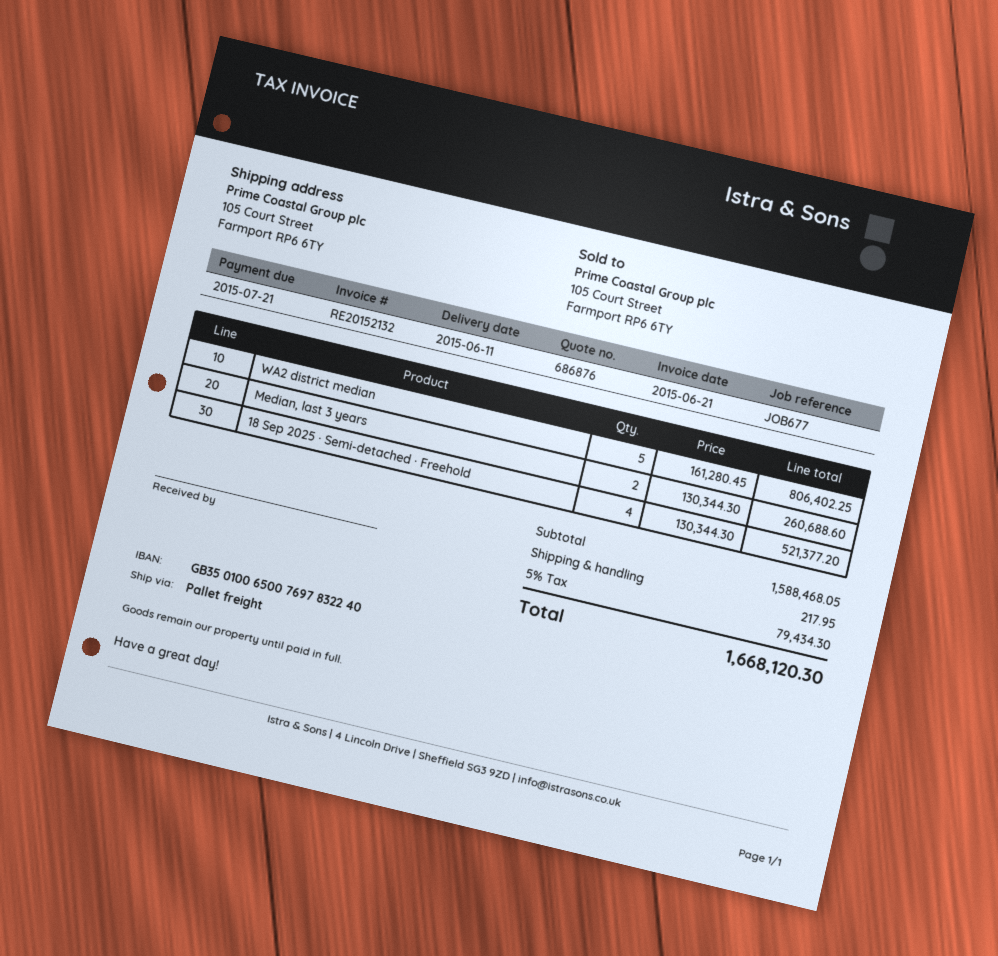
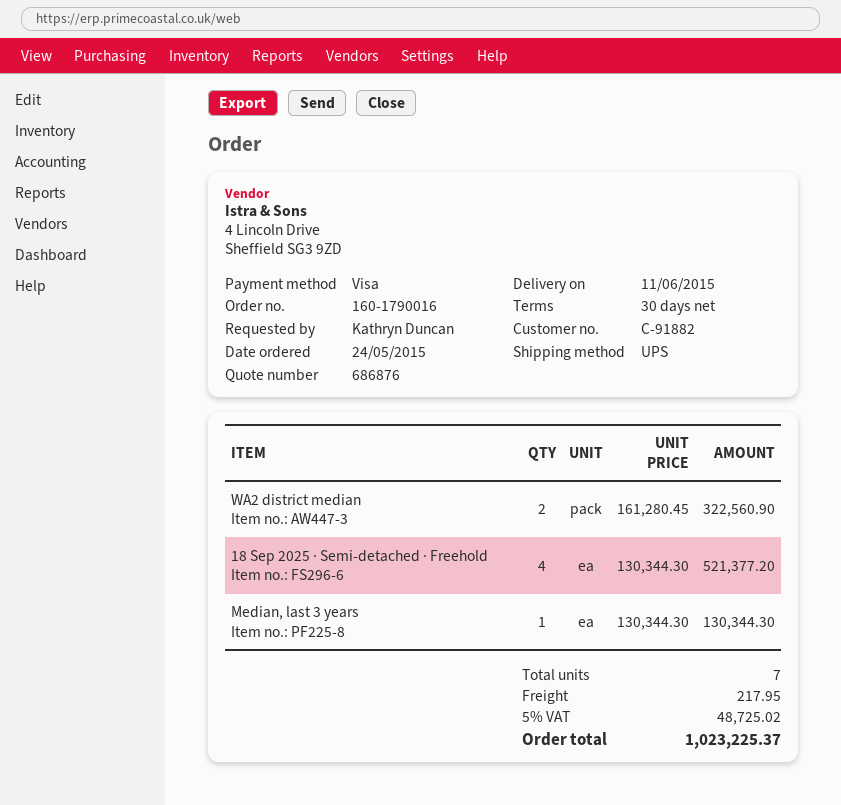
shipping method: pallet freight -> UPS
WA2 district median: 5 x 161280.45 = 806402.25 -> 2 x 161280.45 = 322560.90
Median, last 3 years: 2 x 130344.30 = 260688.60 -> 1 x 130344.30 = 130344.30
tax: 5% = 79434.30 -> 5% = 48725.02
total: 1668120.30 -> 1023225.37

